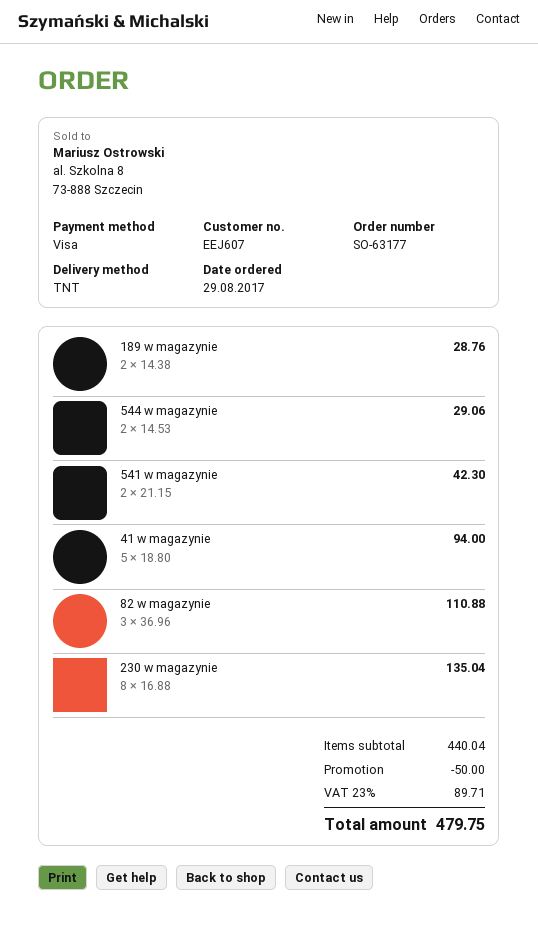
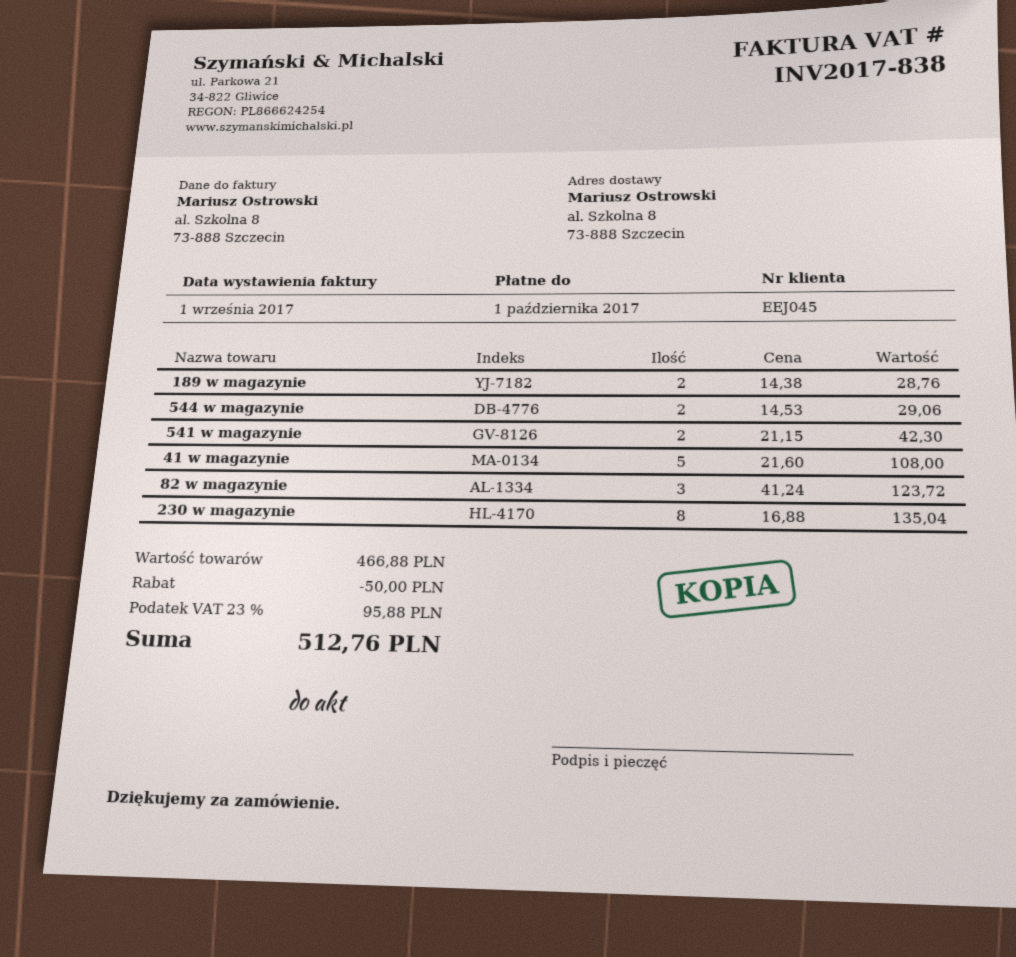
customer number: EEJ607 -> EEJ045
41 w magazynie: 5 x 18.80 = 94.00 -> 5 x 21.60 = 108.00
82 w magazynie: 3 x 36.96 = 110.88 -> 3 x 41.24 = 123.72
subtotal: 440.04 -> 466.88
tax: 23% = 89.71 -> 23% = 95.88
total: 479.75 -> 512.76

